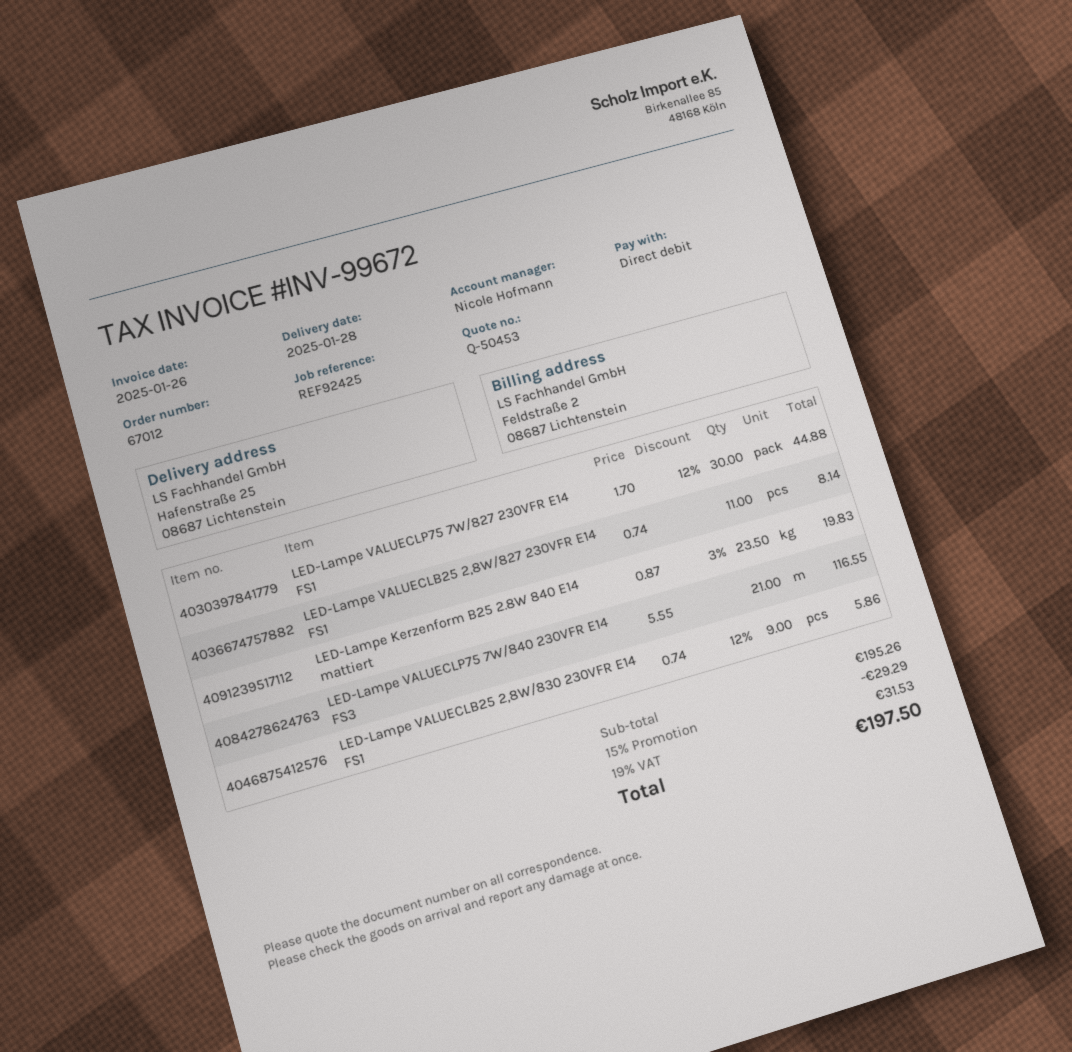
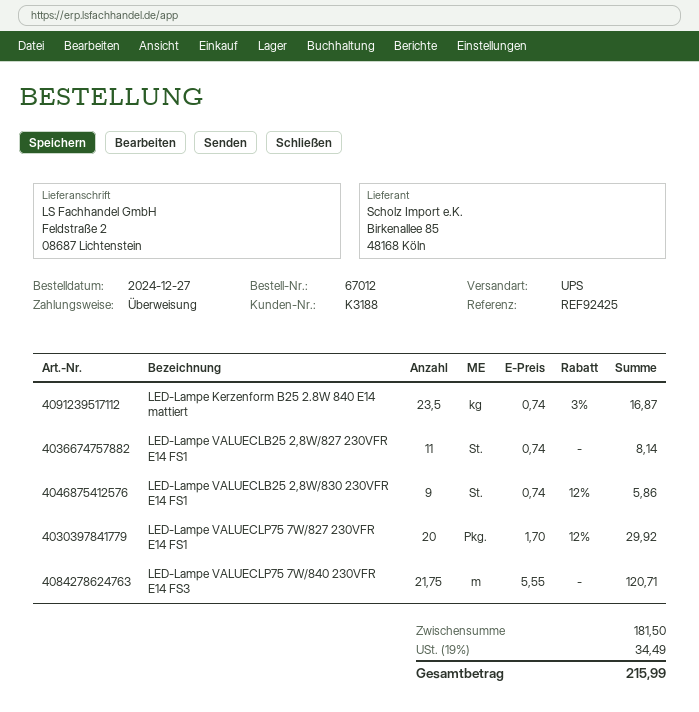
payment method: direct debit -> bank transfer
ship to: Hafenstraße 25, 08687 Lichtenstein -> Feldstraße 2, 08687 Lichtenstein
LED-Lampe VALUECLP75 7W/827 230VFR E14 FS1: 30 x 1.70 - 12% = 44.88 -> 20 x 1.70 - 12% = 29.92
LED-Lampe Kerzenform B25 2.8W 840 E14 mattiert: 23.5 x 0.87 - 3% = 19.83 -> 23.5 x 0.74 - 3% = 16.87
LED-Lampe VALUECLP75 7W/840 230VFR E14 FS3: 21 x 5.55 = 116.55 -> 21.75 x 5.55 = 120.71
subtotal: 195.26 -> 181.50
discount: 15% = 29.29 -> none
tax: 19% = 31.53 -> 19% = 34.49
total: 197.50 -> 215.99

